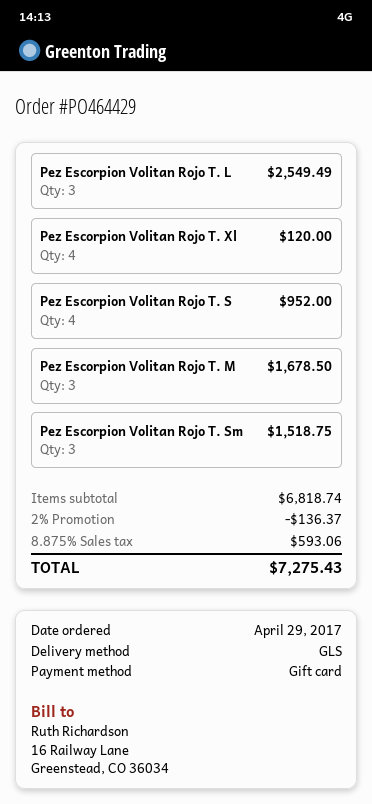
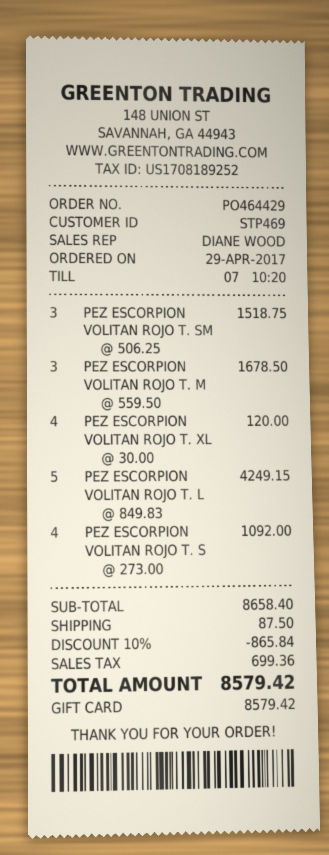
Pez Escorpion Volitan Rojo T. L: 3 for 2549.49 -> 5 for 4249.15
Pez Escorpion Volitan Rojo T. S: 4 for 952.00 -> 4 for 1092.00
subtotal: 6818.74 -> 8658.40
discount: 2% = 136.37 -> 10% = 865.84
shipping: none -> 87.50
tax: 593.06 -> 699.36
total: 7275.43 -> 8579.42

